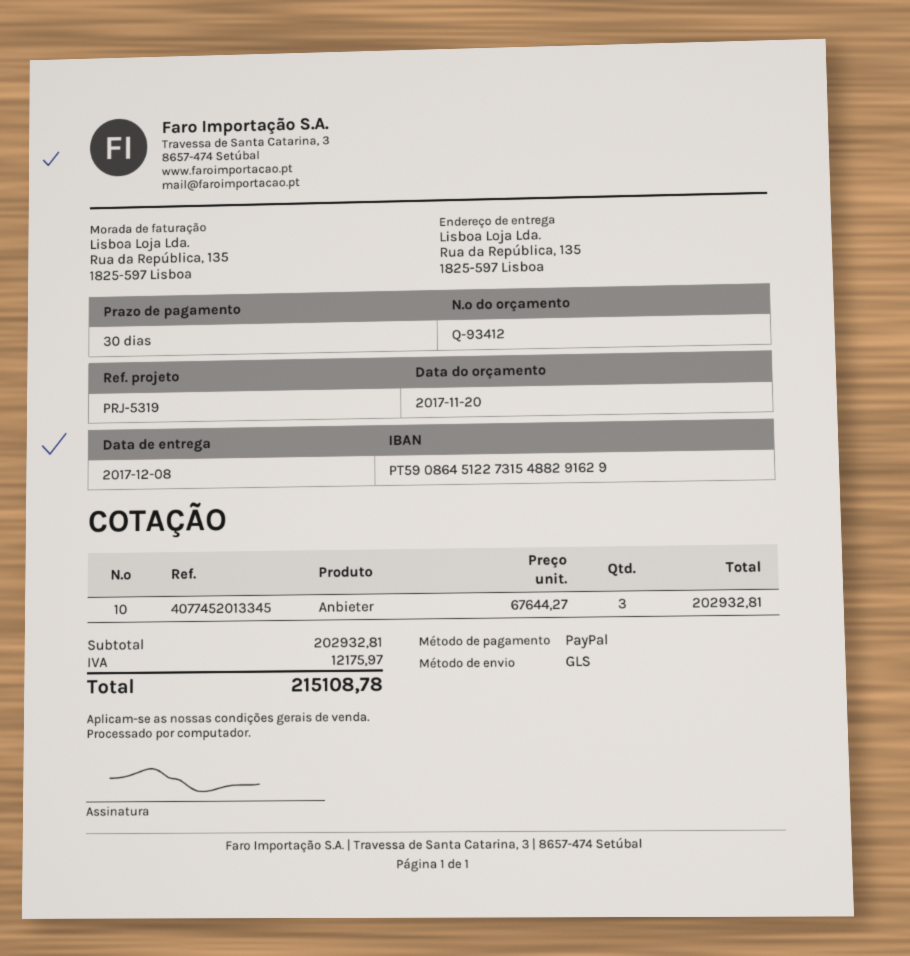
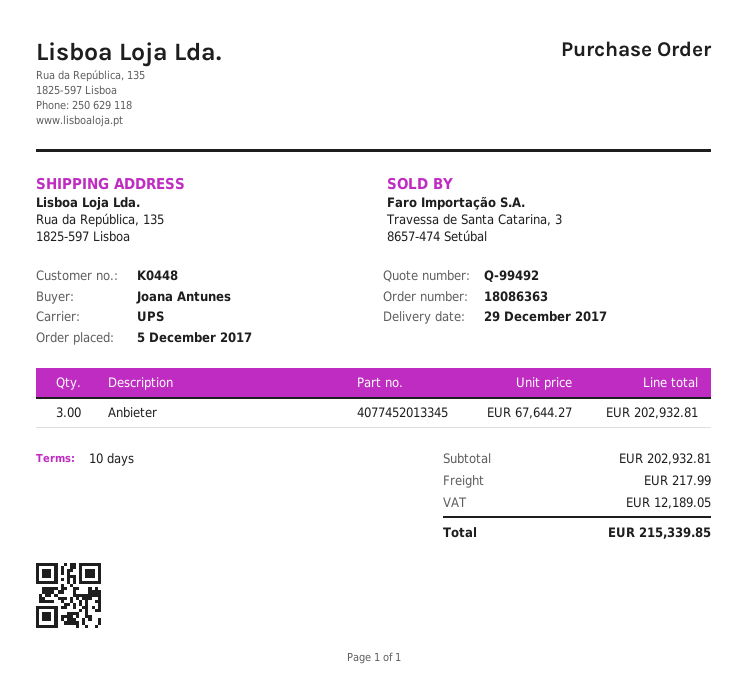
quote number: Q-93412 -> Q-99492
delivery date: 2017-12-08 -> 2017-12-29
payment terms: 30 days -> 10 days
shipping method: GLS -> UPS
shipping: none -> 217.99
tax: 12175.97 -> 12189.05
total: 215108.78 -> 215339.85

